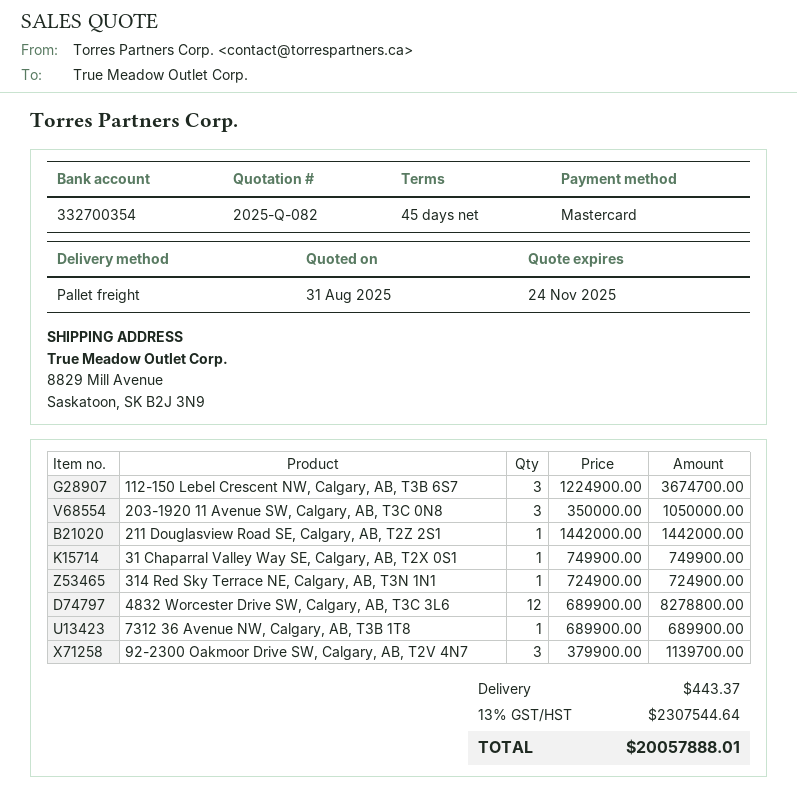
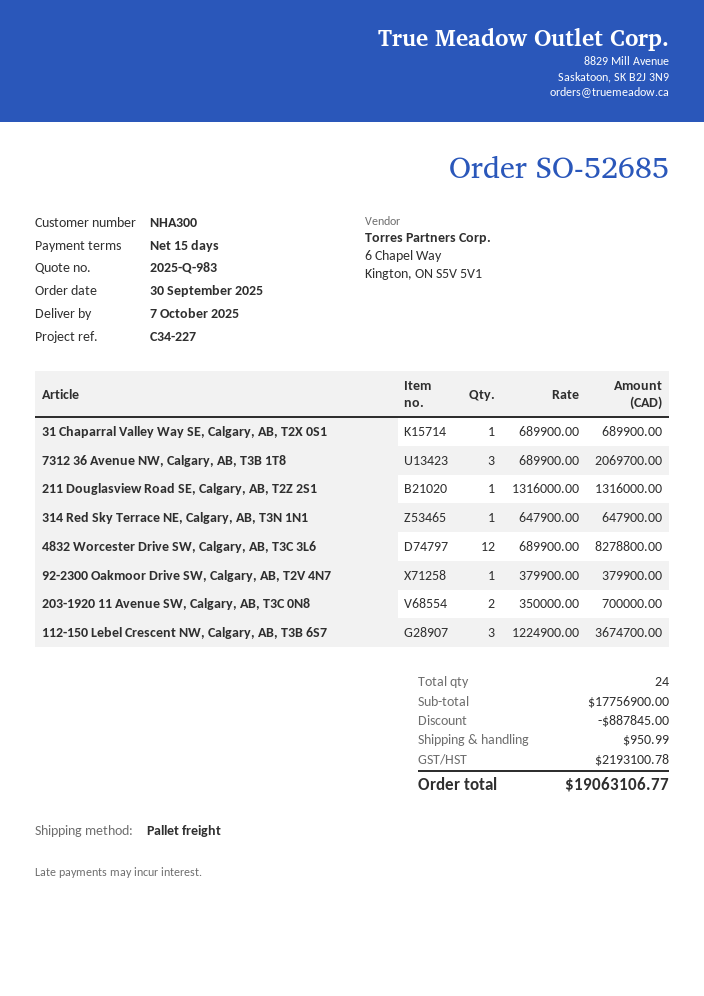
quote number: 2025-Q-082 -> 2025-Q-983
payment terms: 45 days -> 15 days
203-1920 11 Avenue SW, Calgary, AB, T3C 0N8: 3 x 350000.00 = 1050000.00 -> 2 x 350000.00 = 700000.00
211 Douglasview Road SE, Calgary, AB, T2Z 2S1: 1 x 1442000.00 = 1442000.00 -> 1 x 1316000.00 = 1316000.00
31 Chaparral Valley Way SE, Calgary, AB, T2X 0S1: 1 x 749900.00 = 749900.00 -> 1 x 689900.00 = 689900.00
314 Red Sky Terrace NE, Calgary, AB, T3N 1N1: 1 x 724900.00 = 724900.00 -> 1 x 647900.00 = 647900.00
7312 36 Avenue NW, Calgary, AB, T3B 1T8: 1 x 689900.00 = 689900.00 -> 3 x 689900.00 = 2069700.00
92-2300 Oakmoor Drive SW, Calgary, AB, T2V 4N7: 3 x 379900.00 = 1139700.00 -> 1 x 379900.00 = 379900.00
discount: none -> 887845.00
shipping: 443.37 -> 950.99
tax: 2307544.64 -> 2193100.78
total: 20057888.01 -> 19063106.77

